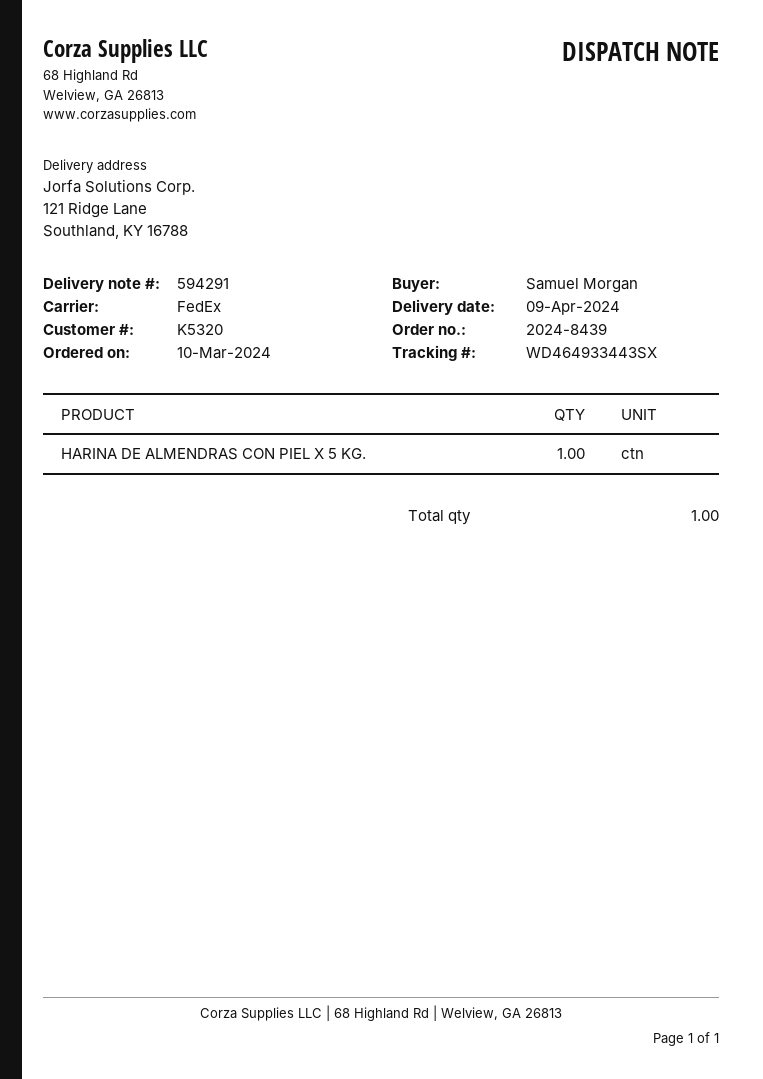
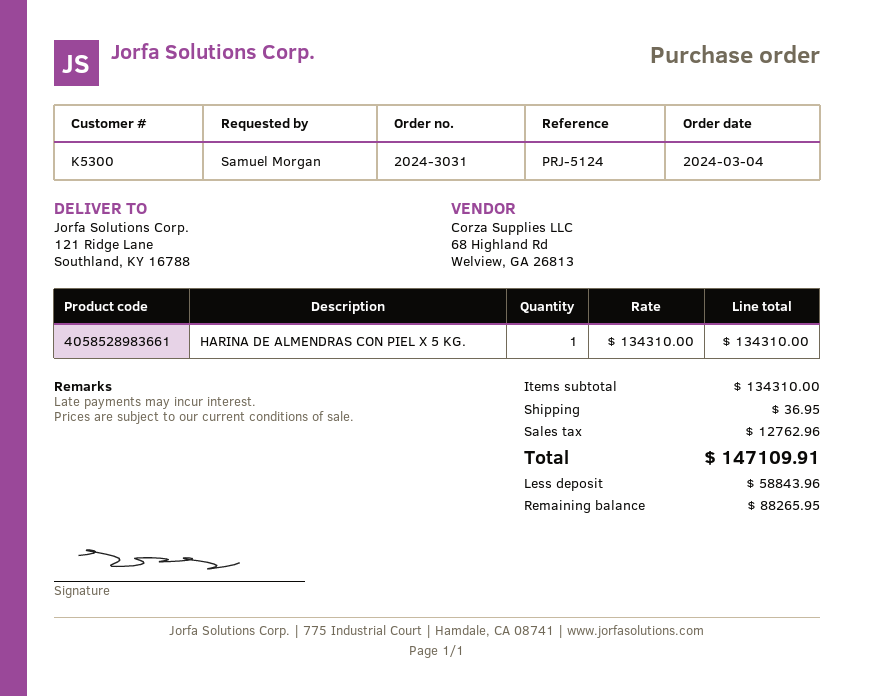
order number: 2024-8439 -> 2024-3031
order date: 2024-03-10 -> 2024-03-04
customer number: K5320 -> K5300

